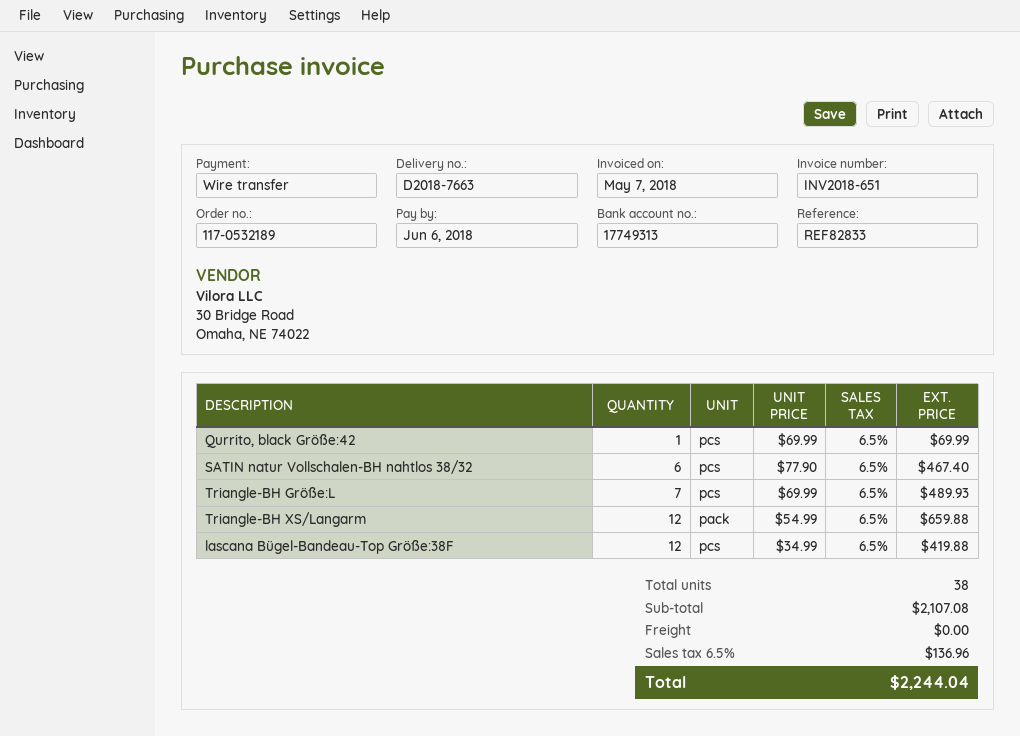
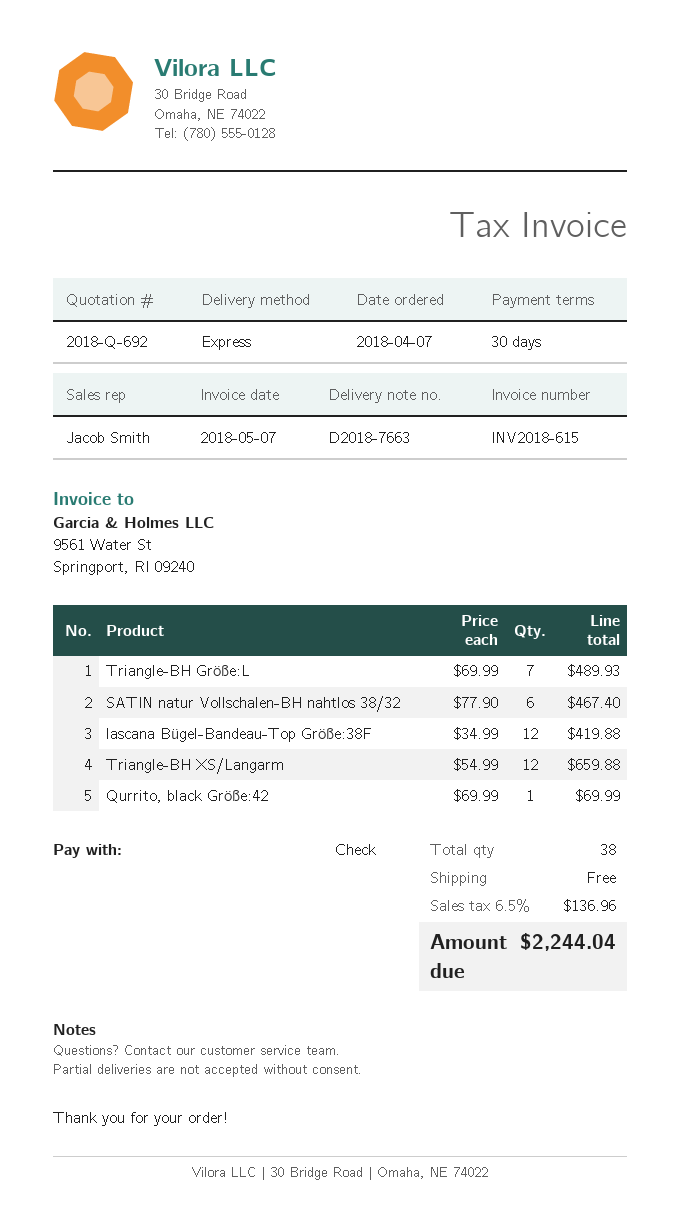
invoice number: INV2018-651 -> INV2018-615
payment method: bank transfer -> cheque

